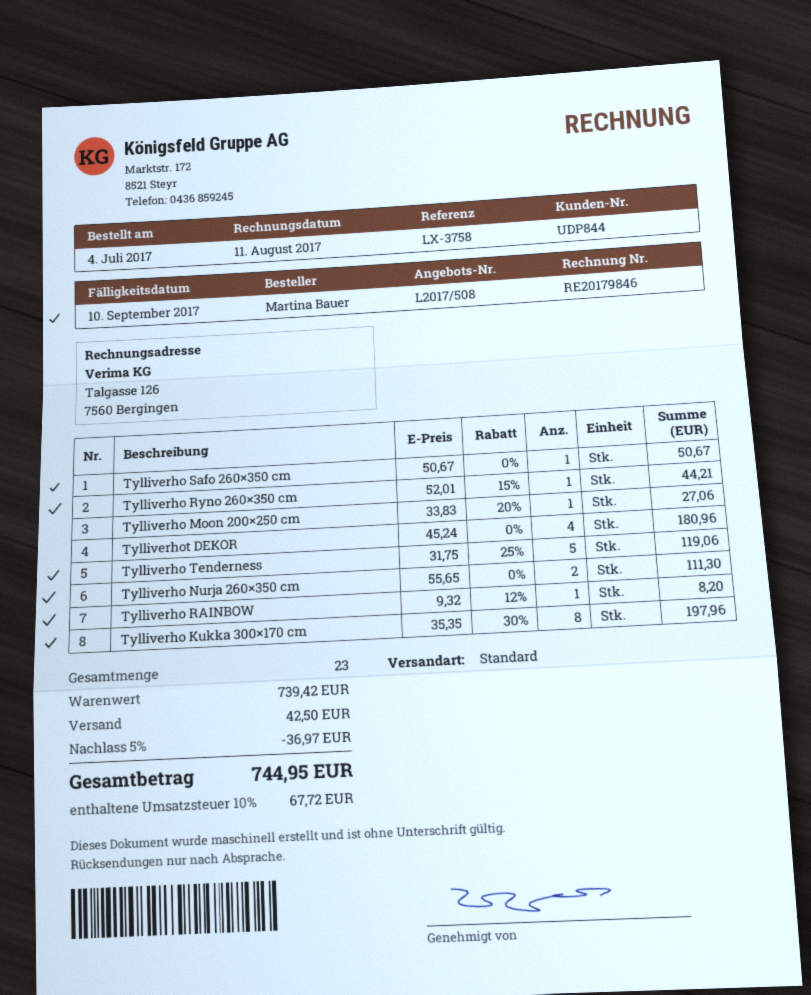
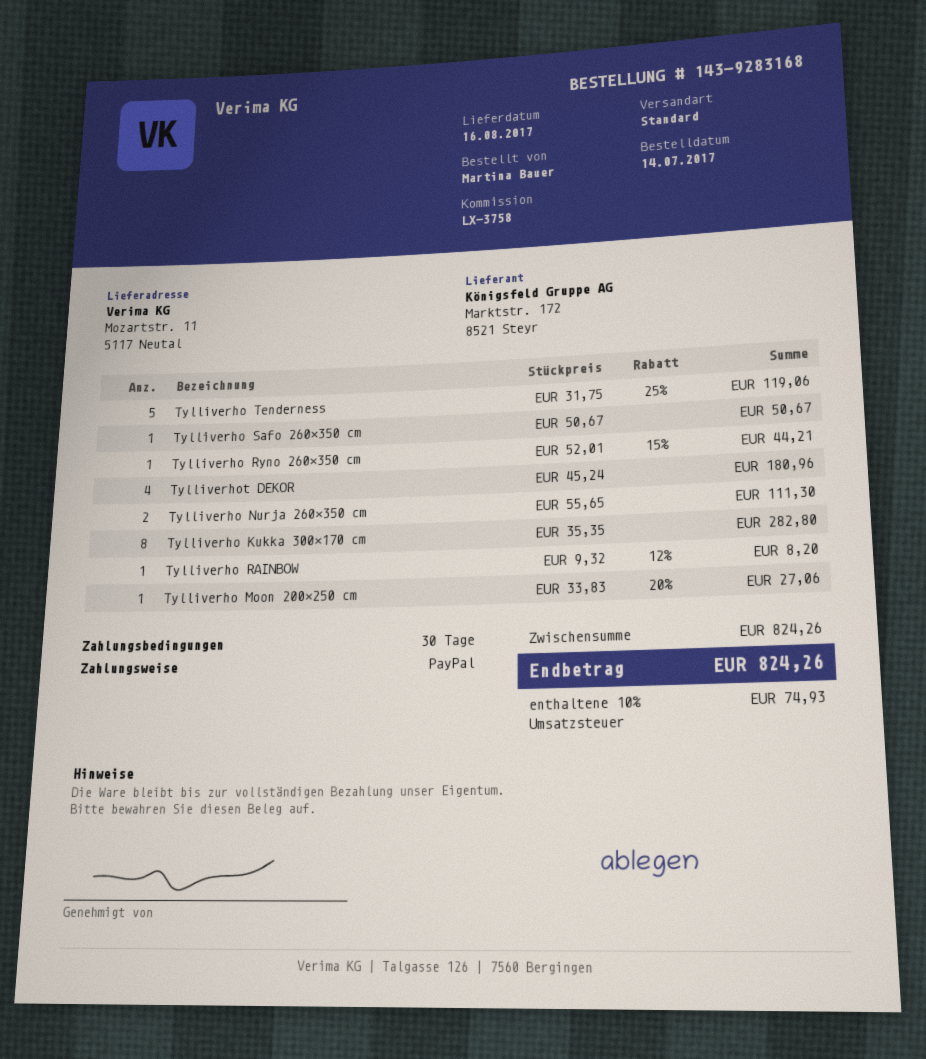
order date: 2017-07-04 -> 2017-07-14
Tylliverho Kukka 300×170 cm: 8 x 35.35 - 30% = 197.96 -> 8 x 35.35 = 282.80
subtotal: 739.42 -> 824.26
discount: 5% = 36.97 -> none
shipping: 42.50 -> none
tax: 10% = 67.72 -> 10% = 74.93
total: 744.95 -> 824.26

